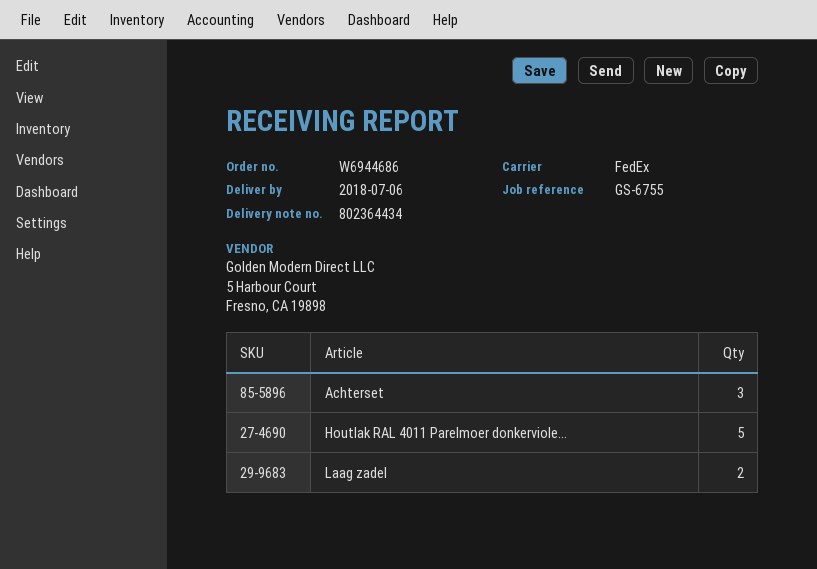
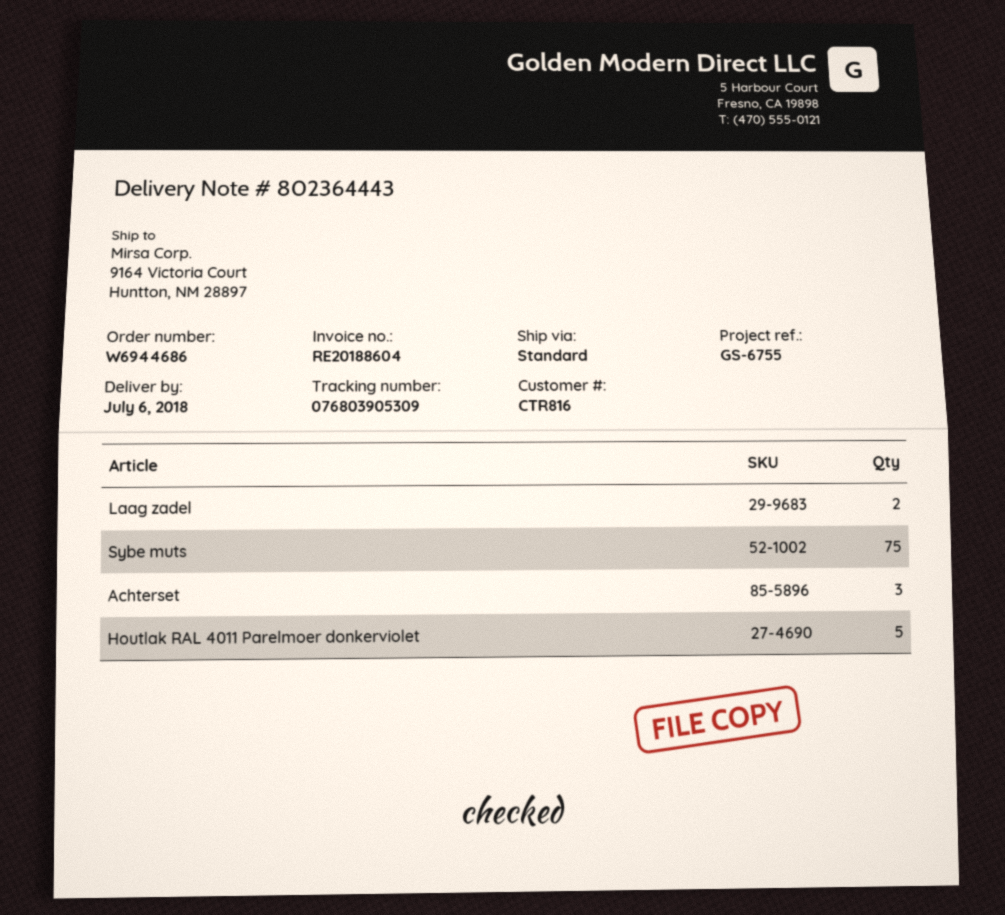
delivery note number: 802364434 -> 802364443
shipping method: FedEx -> standard
Sybe muts: none -> 75

